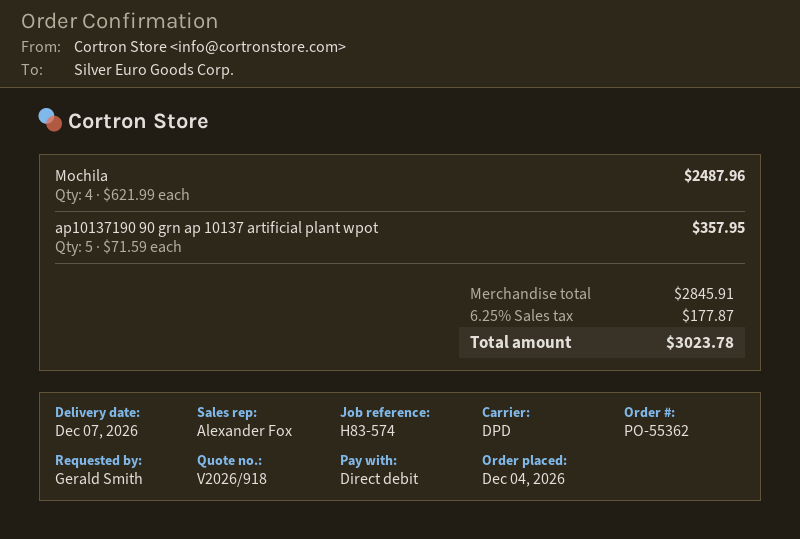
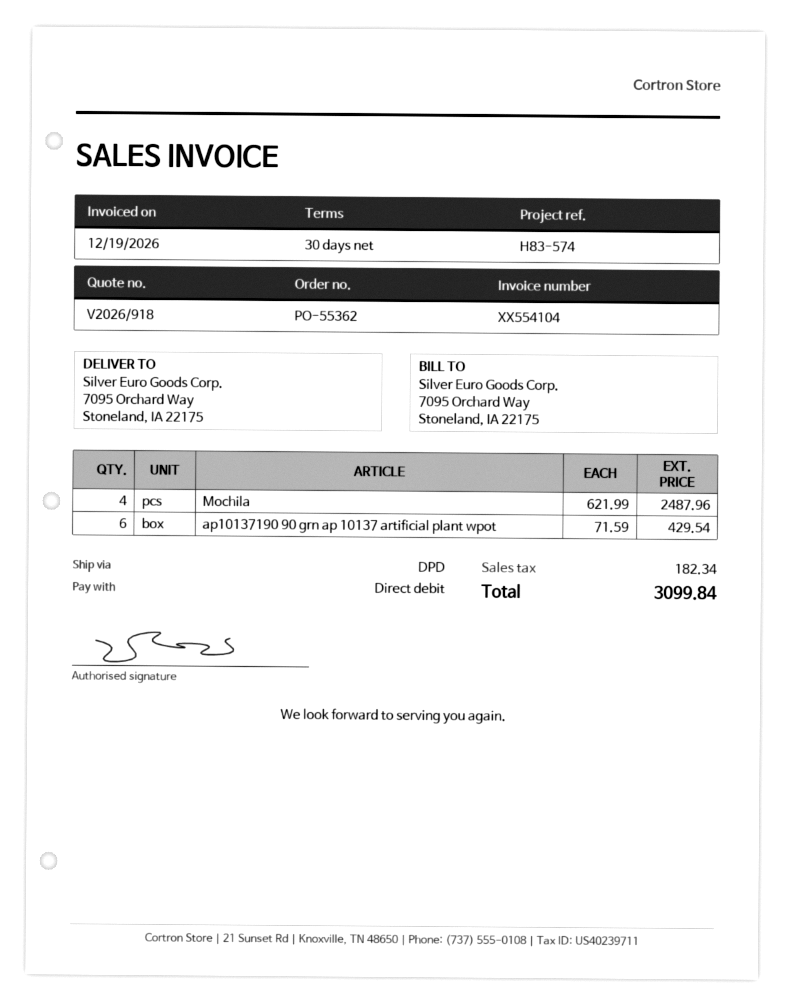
ap10137190 90 grn ap 10137 artificial plant wpot: 5 x 71.59 = 357.95 -> 6 x 71.59 = 429.54
tax: 177.87 -> 182.34
total: 3023.78 -> 3099.84

